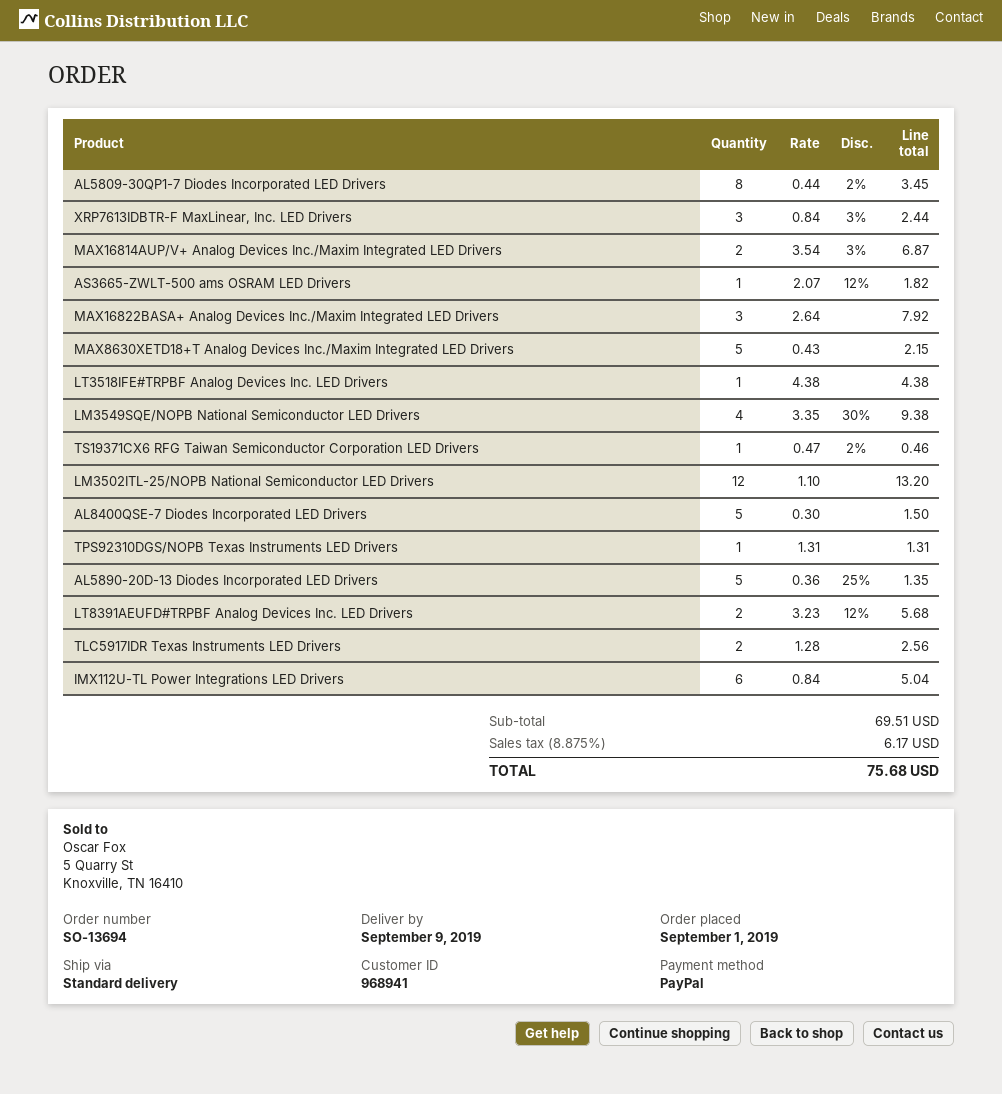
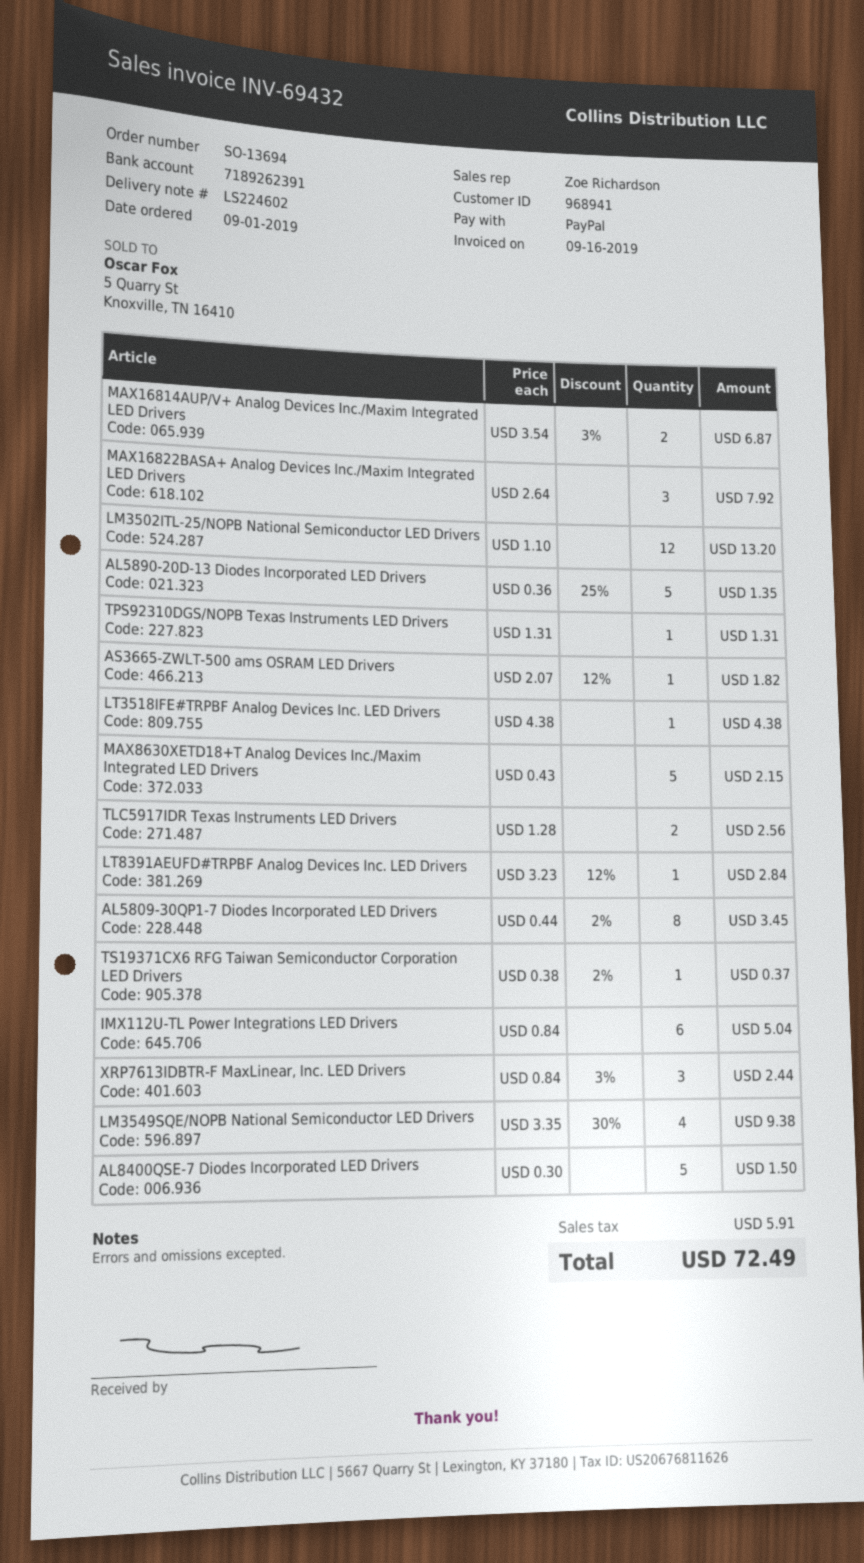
TS19371CX6 RFG Taiwan Semiconductor Corporation LED Drivers: 1 x 0.47 - 2% = 0.46 -> 1 x 0.38 - 2% = 0.37
LT8391AEUFD#TRPBF Analog Devices Inc. LED Drivers: 2 x 3.23 - 12% = 5.68 -> 1 x 3.23 - 12% = 2.84
tax: 6.17 -> 5.91
total: 75.68 -> 72.49

